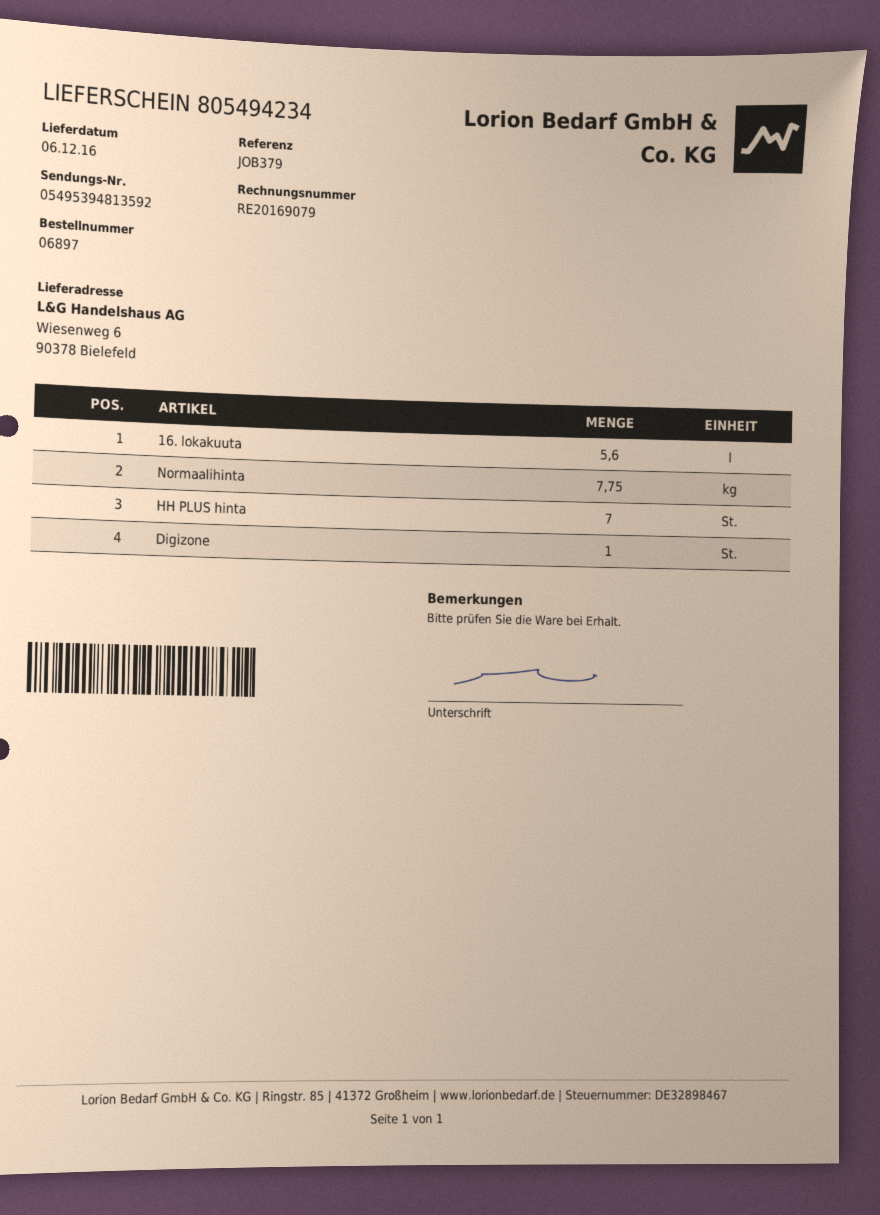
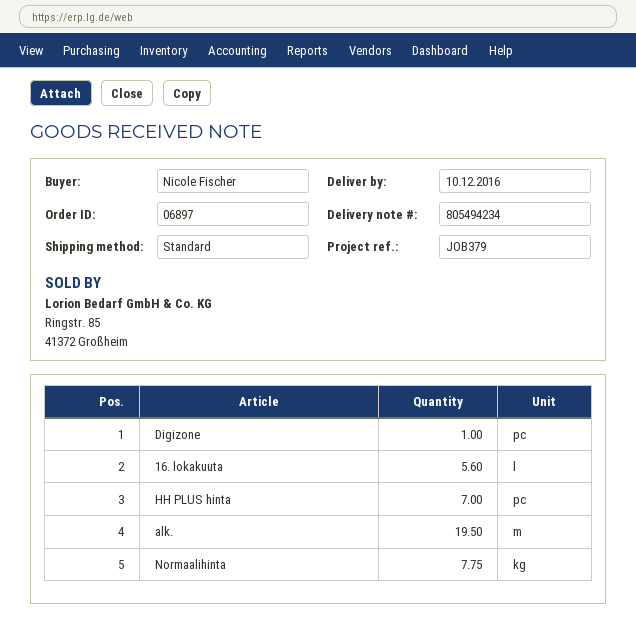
delivery date: 2016-12-06 -> 2016-12-10
alk.: none -> 19.5

